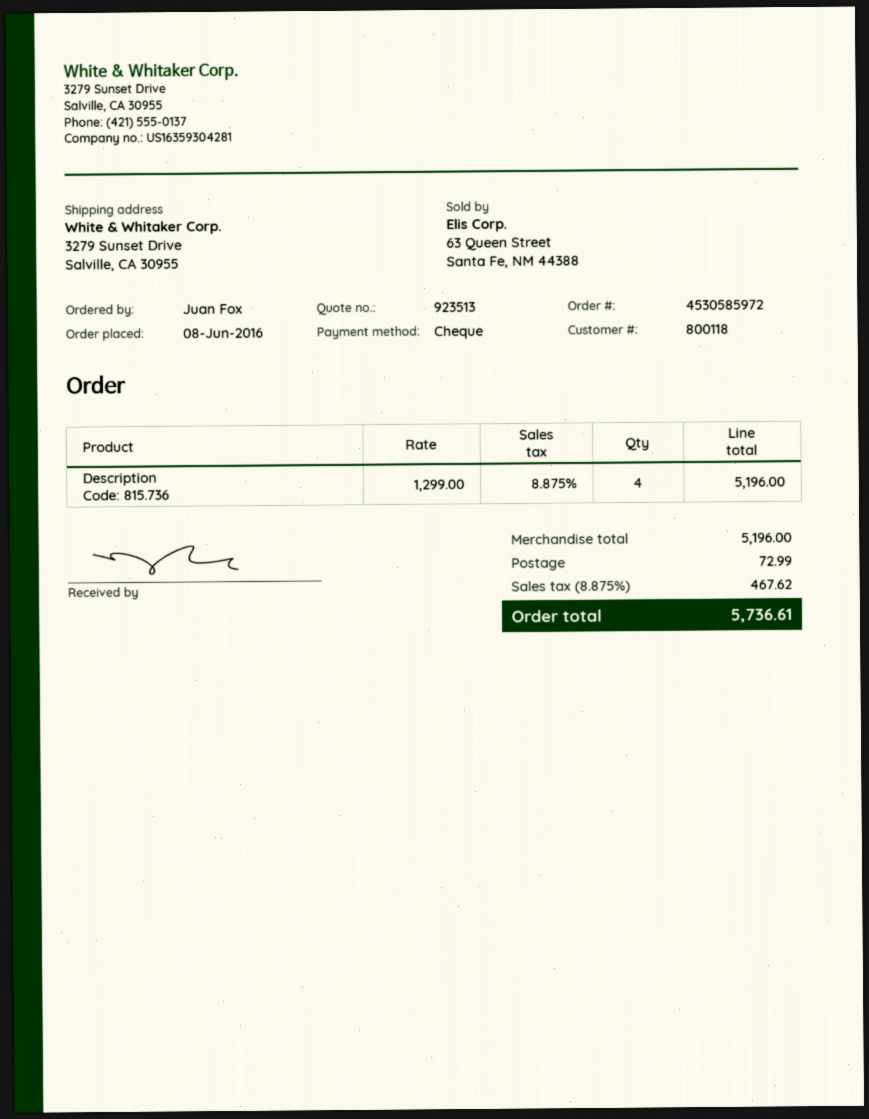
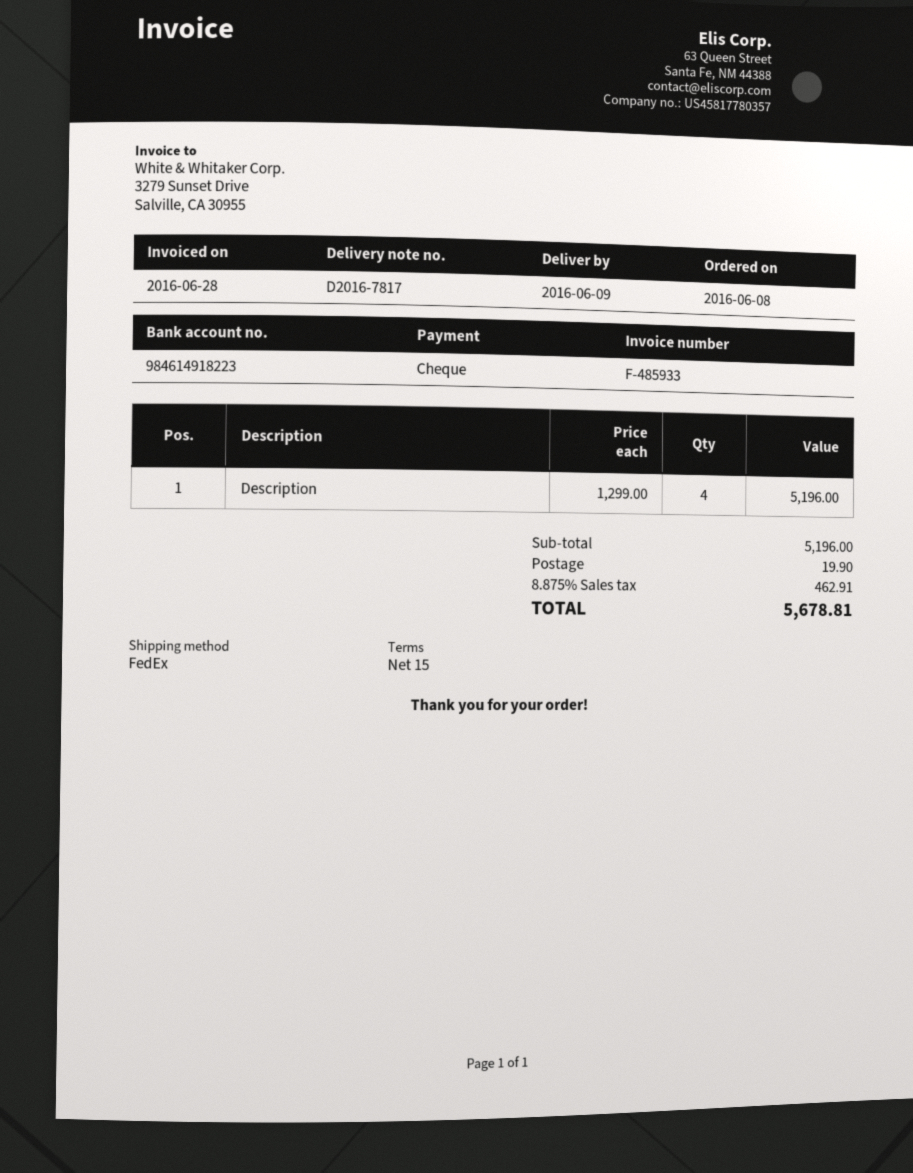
shipping: 72.99 -> 19.90
tax: 8.875% = 467.62 -> 8.875% = 462.91
total: 5736.61 -> 5678.81

